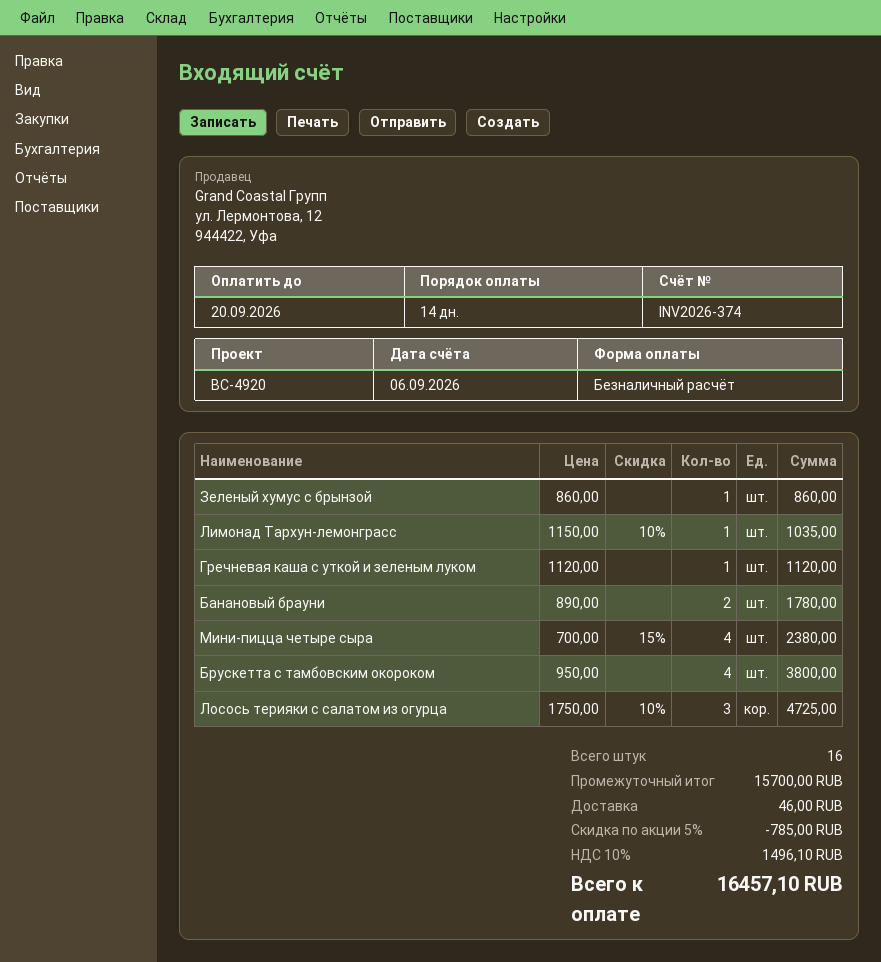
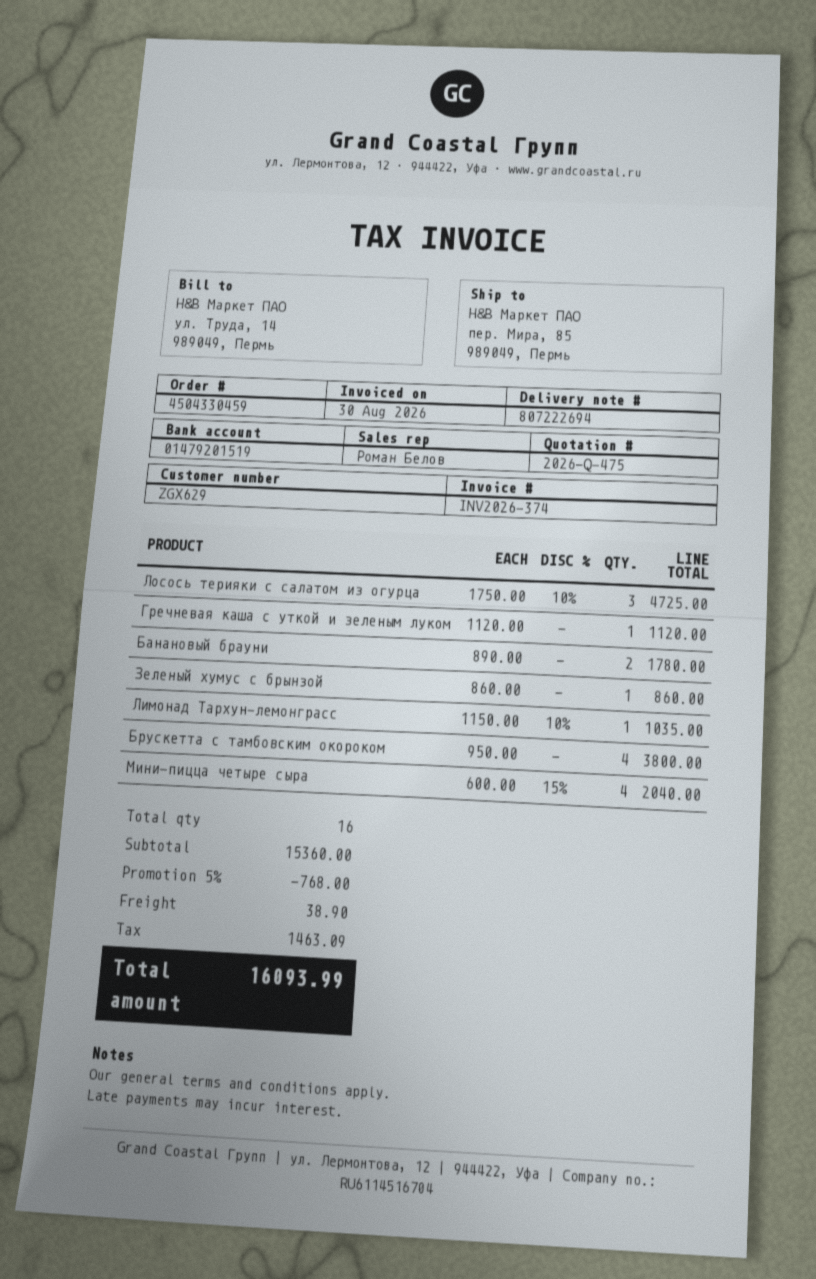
invoice date: 2026-09-06 -> 2026-08-30
Мини-пицца четыре сыра: 4 x 700.00 - 15% = 2380.00 -> 4 x 600.00 - 15% = 2040.00
subtotal: 15700.00 -> 15360.00
discount: 5% = 785.00 -> 5% = 768.00
shipping: 46.00 -> 38.90
tax: 1496.10 -> 1463.09
total: 16457.10 -> 16093.99

